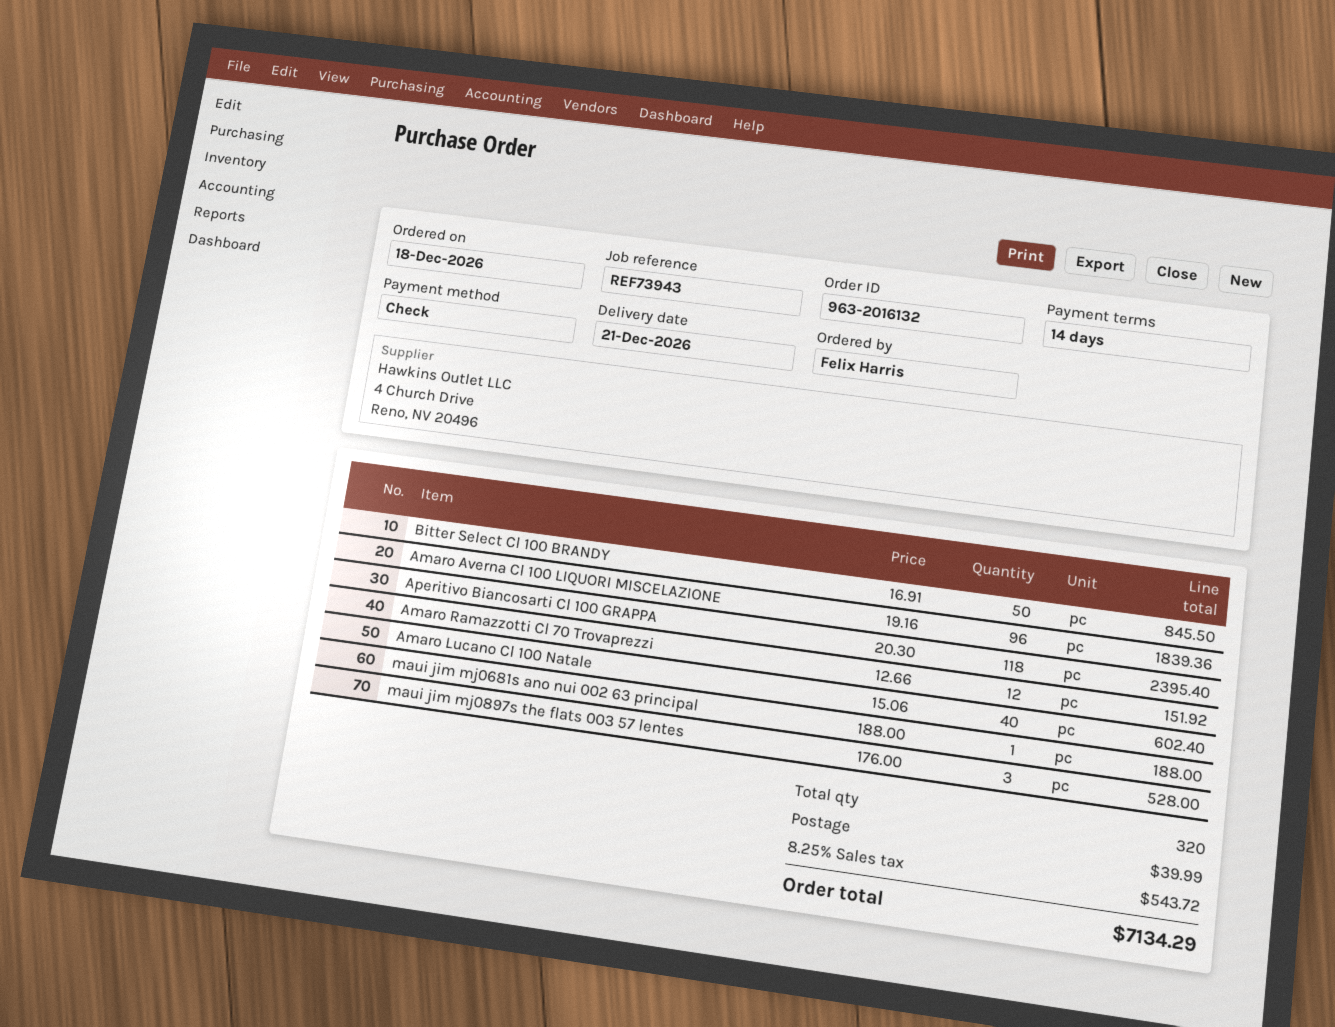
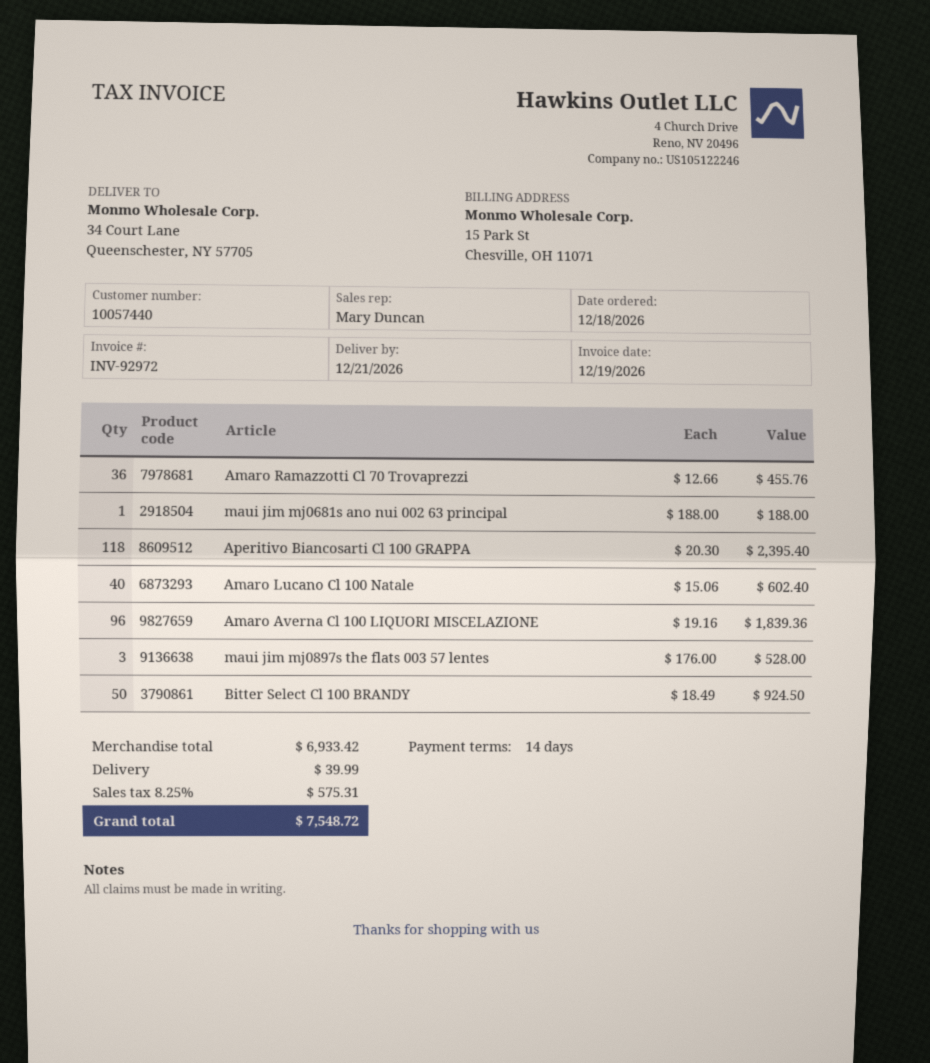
Bitter Select Cl 100 BRANDY: 50 x 16.91 = 845.50 -> 50 x 18.49 = 924.50
Amaro Ramazzotti Cl 70 Trovaprezzi: 12 x 12.66 = 151.92 -> 36 x 12.66 = 455.76
tax: 8.25% = 543.72 -> 8.25% = 575.31
total: 7134.29 -> 7548.72

